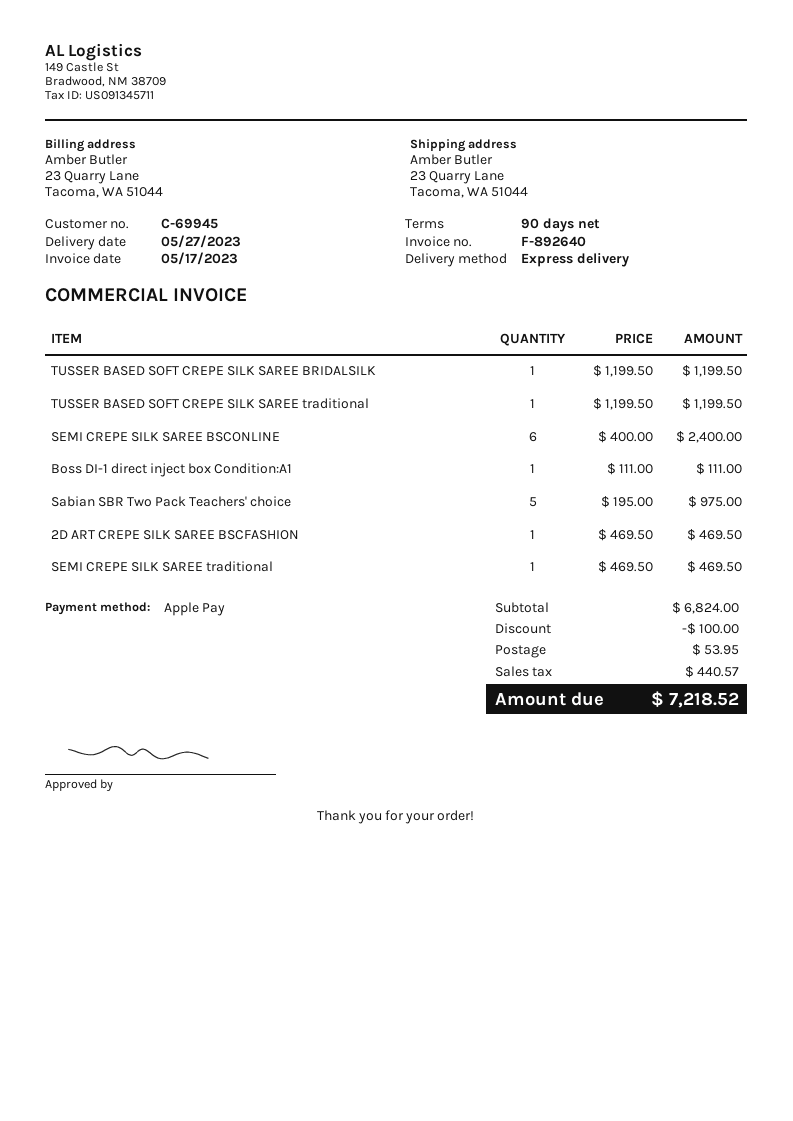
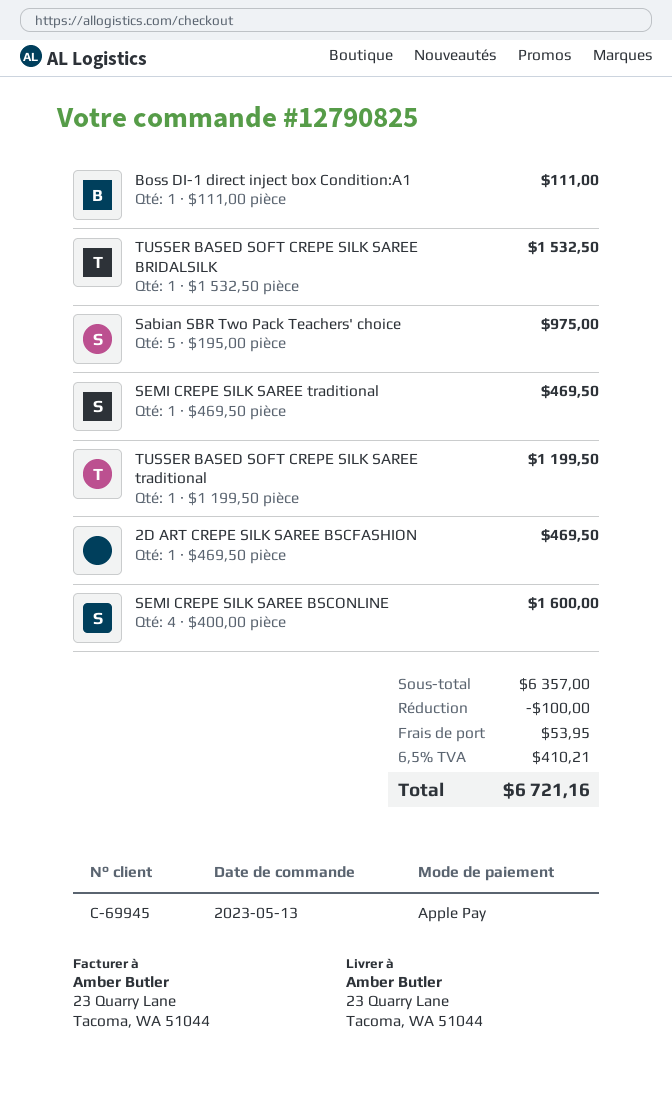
TUSSER BASED SOFT CREPE SILK SAREE BRIDALSILK: 1 x 1199.50 = 1199.50 -> 1 x 1532.50 = 1532.50
SEMI CREPE SILK SAREE BSCONLINE: 6 x 400.00 = 2400.00 -> 4 x 400.00 = 1600.00
subtotal: 6824.00 -> 6357.00
tax: 440.57 -> 410.21
total: 7218.52 -> 6721.16

